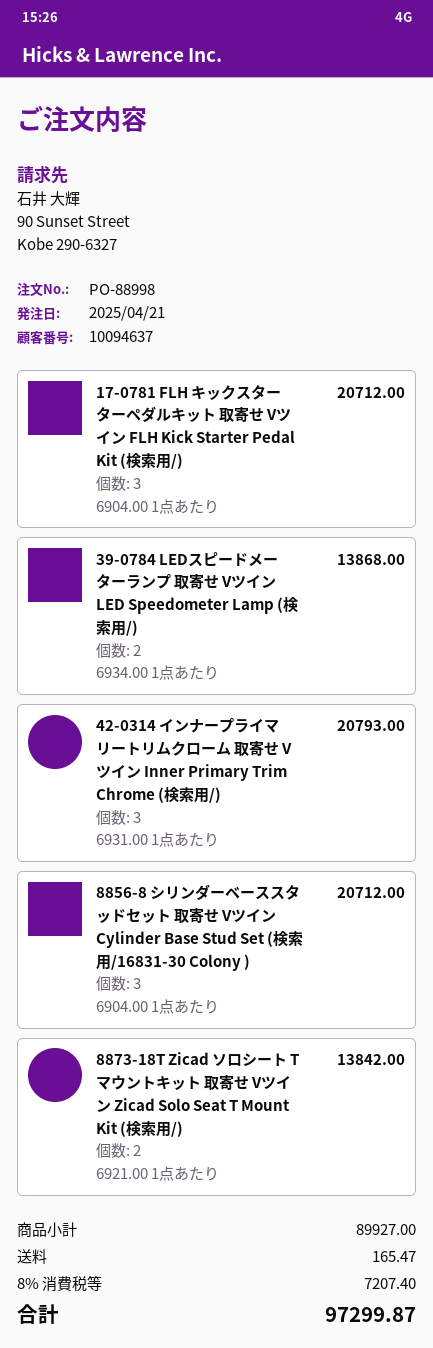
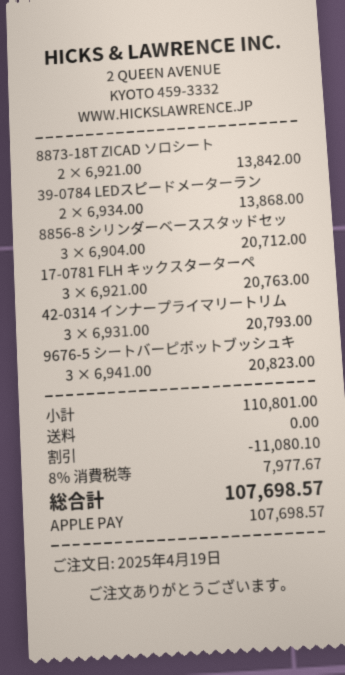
order date: 2025-04-21 -> 2025-04-19
17-0781 FLH キックスターターペダルキット 取寄せ Vツイン FLH Kick Starter Pedal Kit (検索用/): 3 x 6904.00 = 20712.00 -> 3 x 6921.00 = 20763.00
9676-5 シートバーピボットブッシュキ: none -> 3 x 6941.00 = 20823.00
subtotal: 89927.00 -> 110801.00
discount: none -> 11080.10
shipping: 165.47 -> 0.00
tax: 8% = 7207.40 -> 8% = 7977.67
total: 97299.87 -> 107698.57

